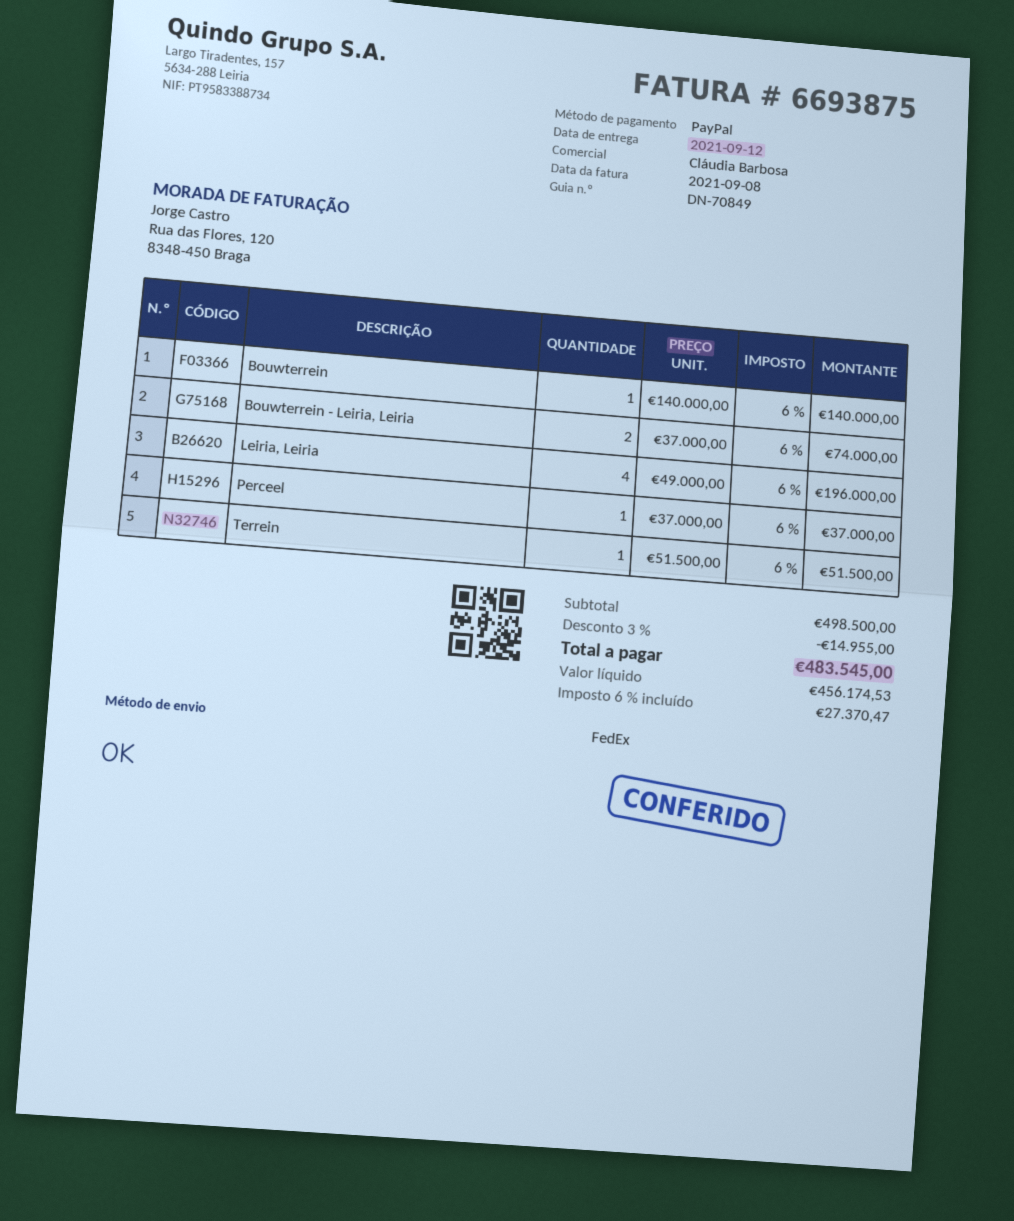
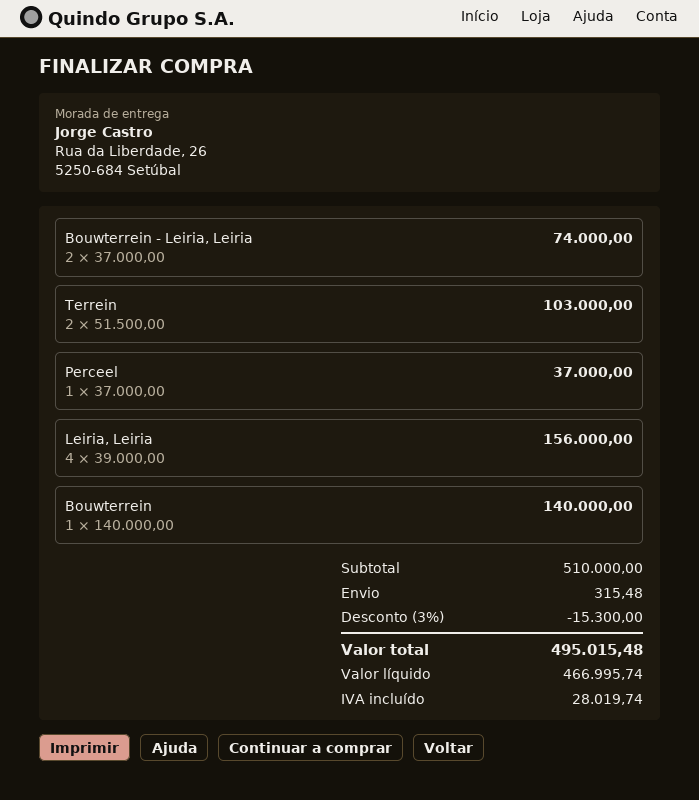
Leiria, Leiria: 4 x 49000.00 = 196000.00 -> 4 x 39000.00 = 156000.00
Terrein: 1 x 51500.00 = 51500.00 -> 2 x 51500.00 = 103000.00
subtotal: 498500.00 -> 510000.00
discount: 3% = 14955.00 -> 3% = 15300.00
shipping: none -> 315.48
net: 456174.53 -> 466995.74
tax: 27370.47 -> 28019.74
total: 483545.00 -> 495015.48

